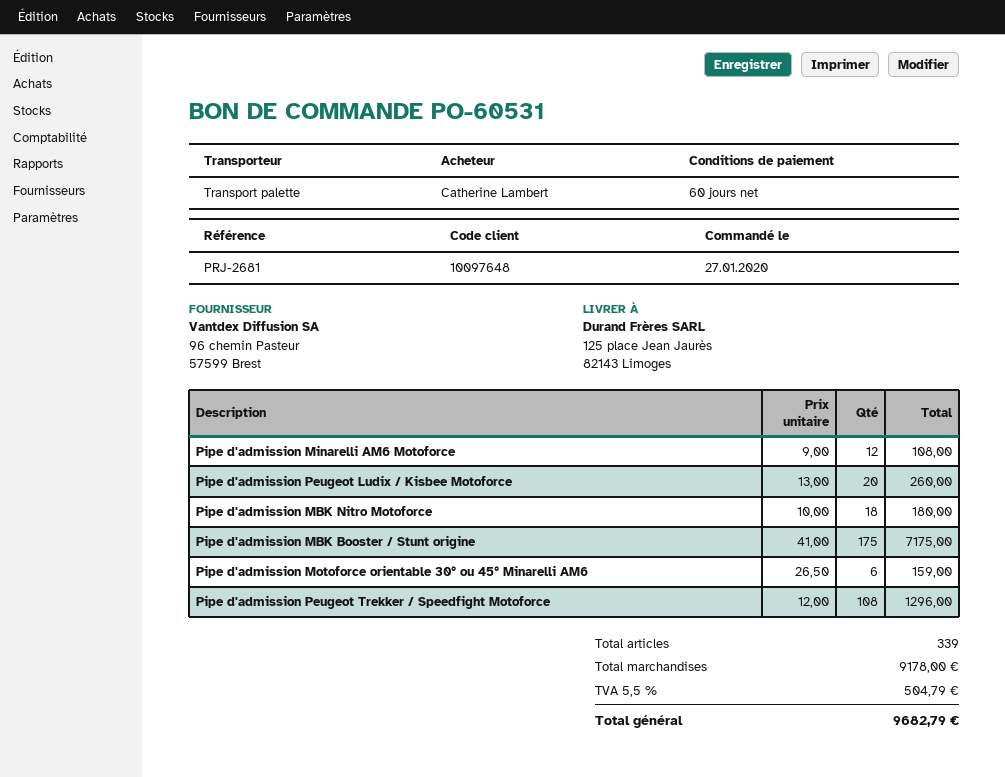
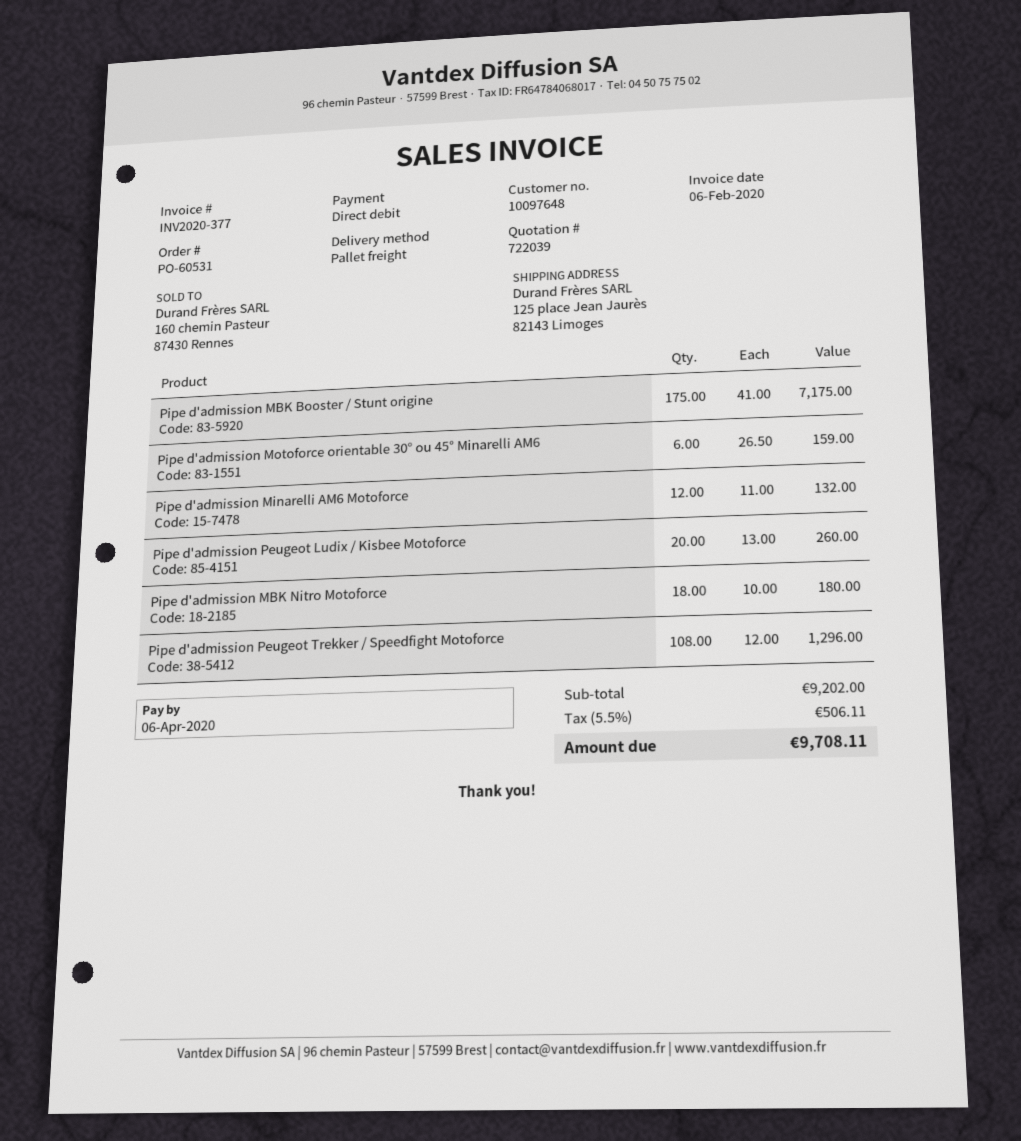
Pipe d'admission Minarelli AM6 Motoforce: 12 x 9.00 = 108.00 -> 12 x 11.00 = 132.00
subtotal: 9178.00 -> 9202.00
tax: 5.5% = 504.79 -> 5.5% = 506.11
total: 9682.79 -> 9708.11

